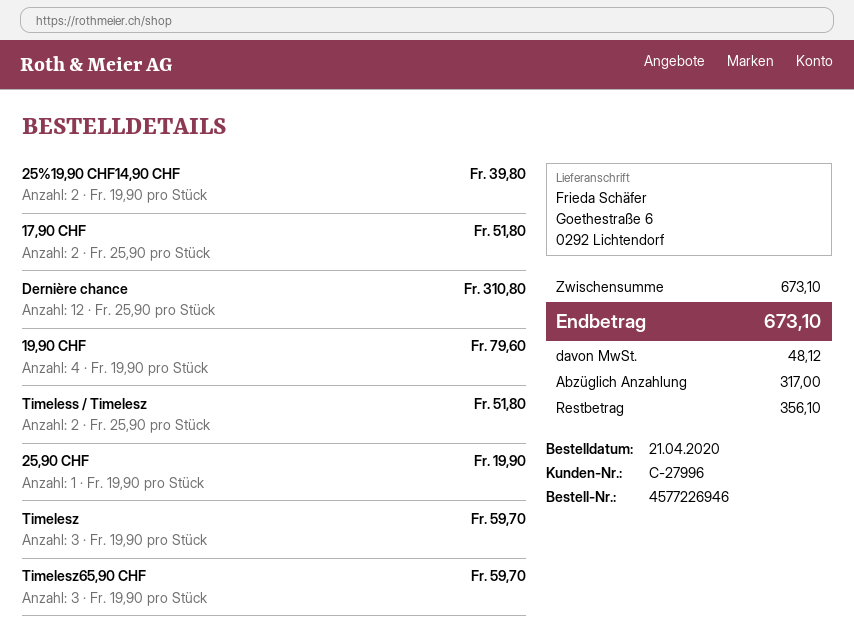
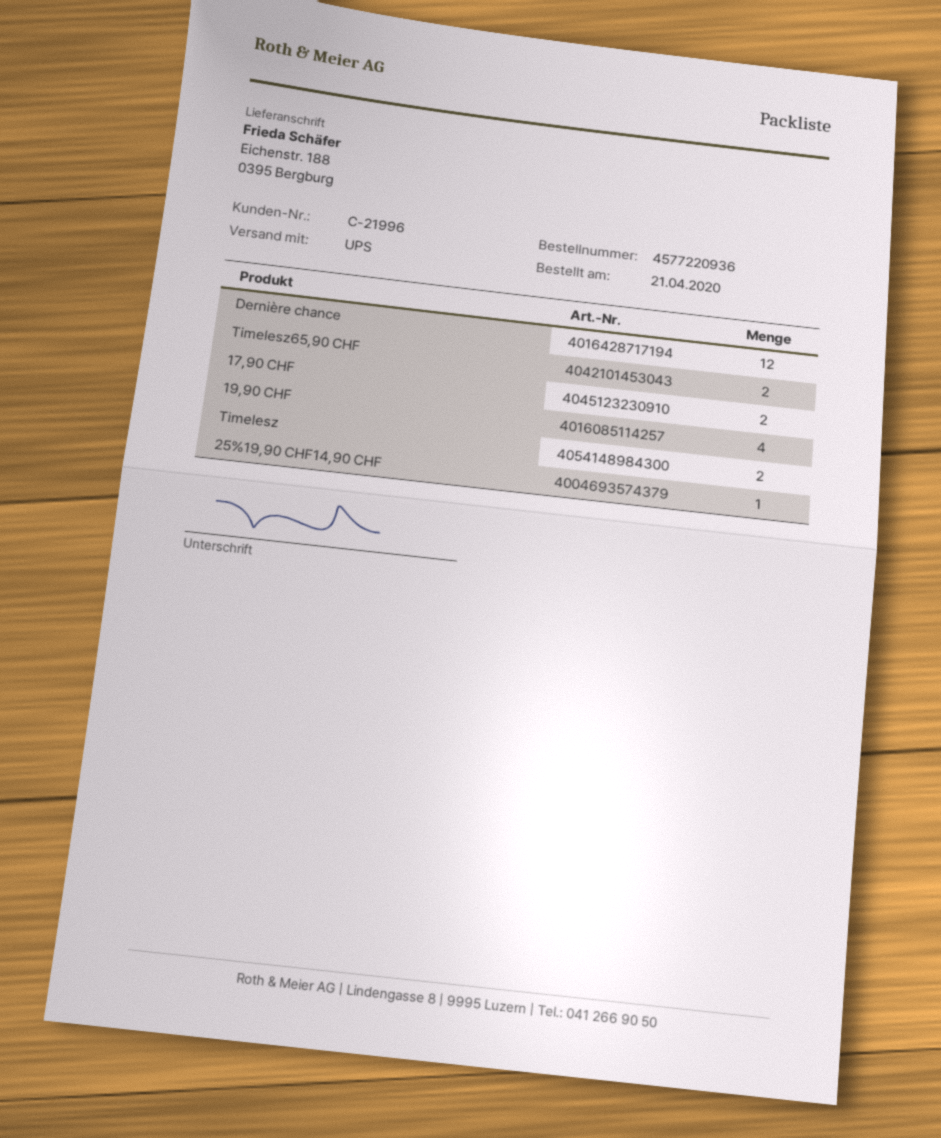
order number: 4577226946 -> 4577220936
customer number: C-27996 -> C-21996
ship to: Goethestraße 6, 0292 Lichtendorf -> Eichenstr. 188, 0395 Bergburg
25%19,90 CHF14,90 CHF: 2 -> 1
Timeless / Timelesz: 2 -> none
25,90 CHF: 1 -> none
Timelesz: 3 -> 2
Timelesz65,90 CHF: 3 -> 2

